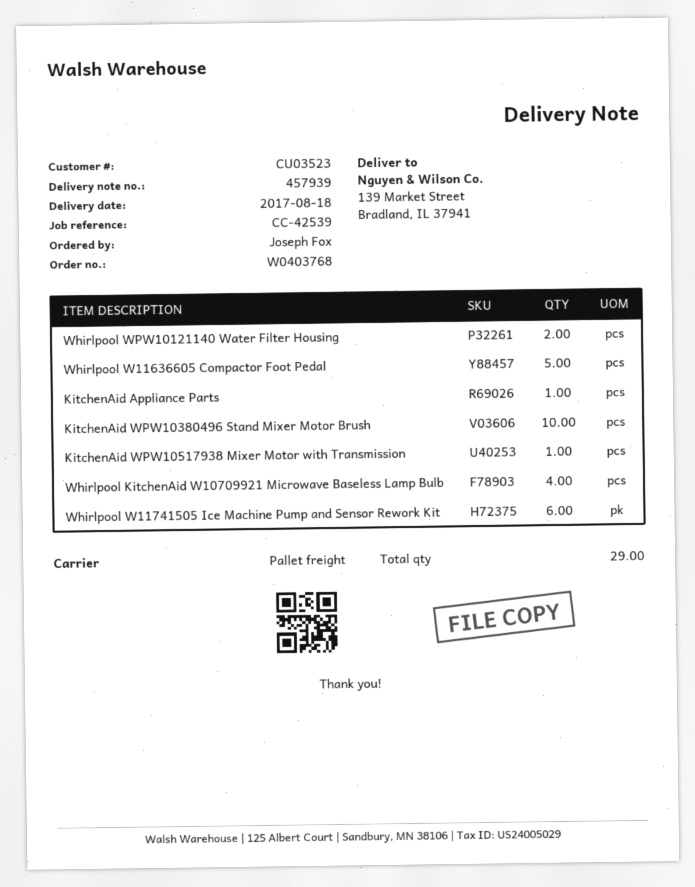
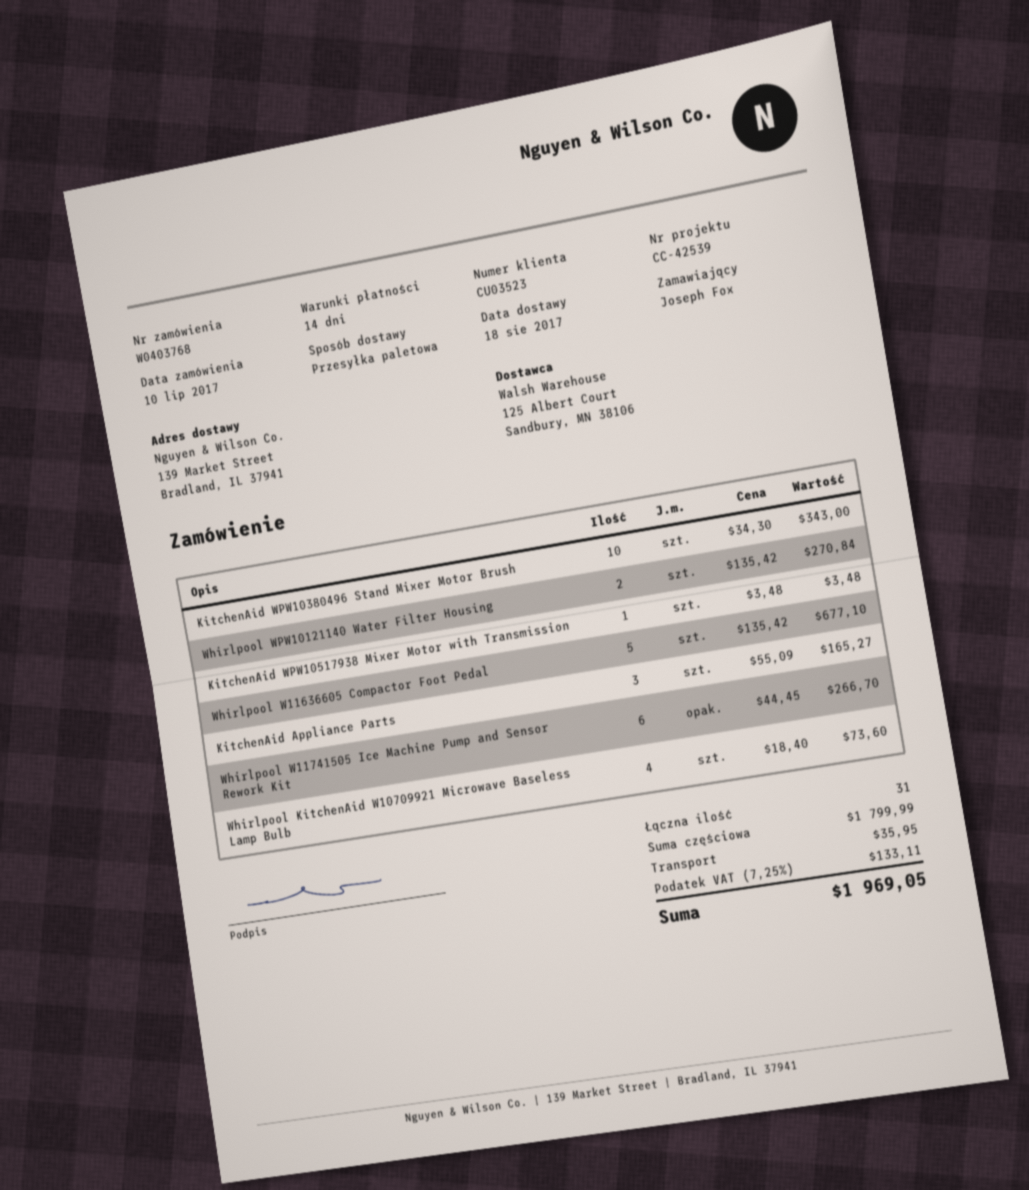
KitchenAid Appliance Parts: 1 -> 3
total quantity: 29 -> 31

